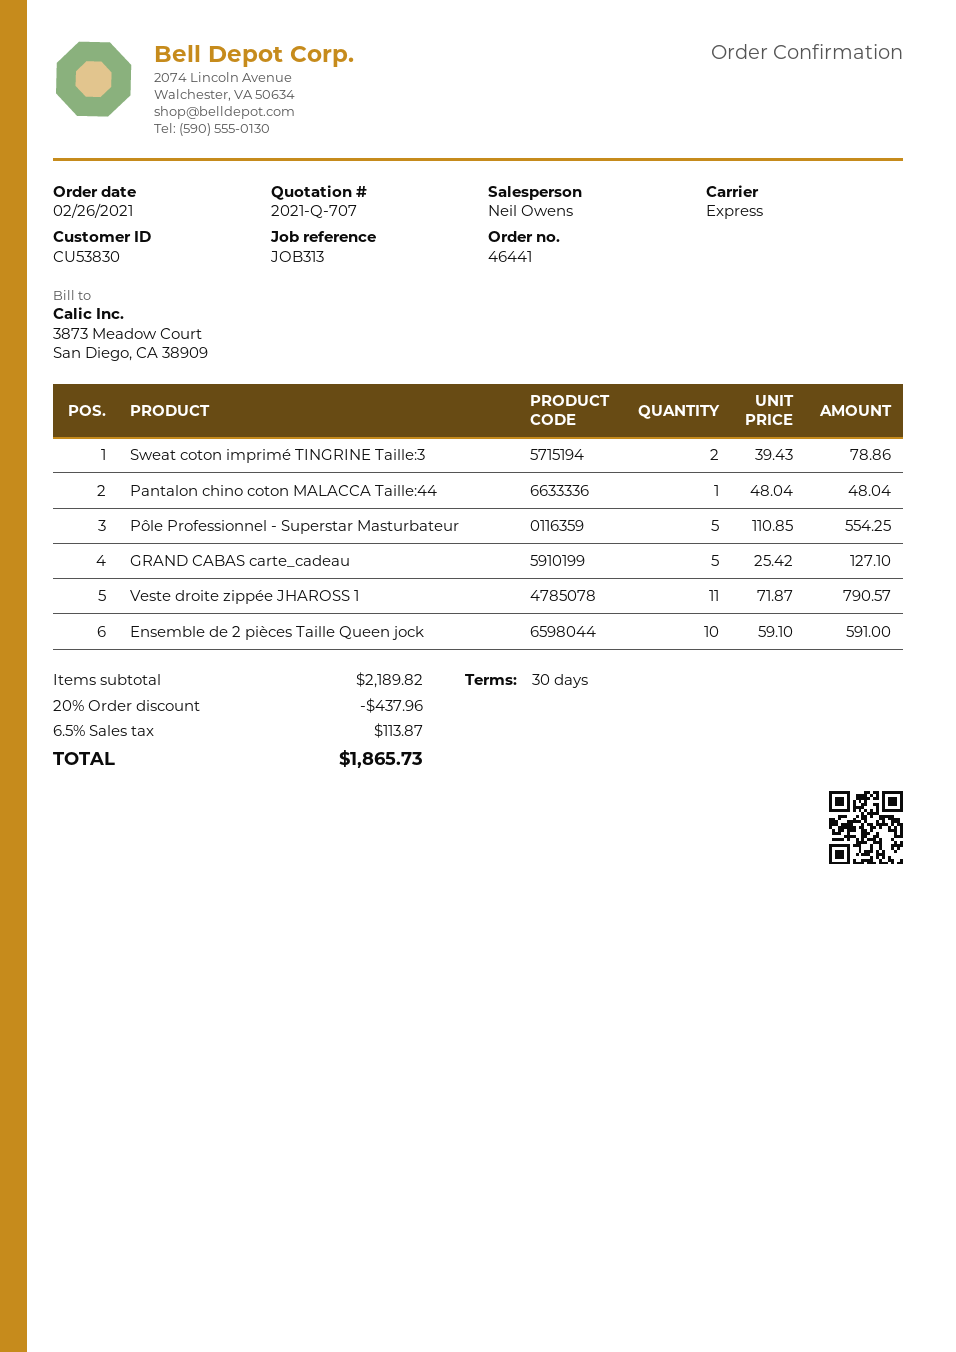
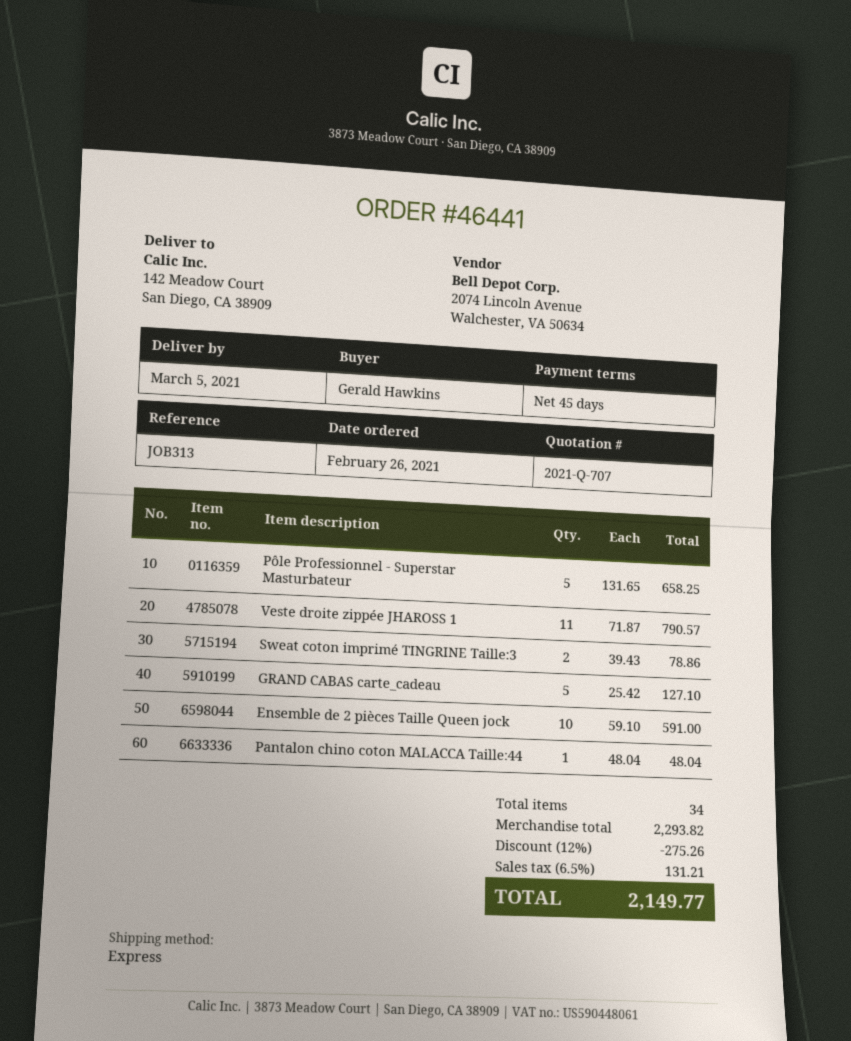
payment terms: 30 days -> 45 days
Pôle Professionnel - Superstar Masturbateur: 5 x 110.85 = 554.25 -> 5 x 131.65 = 658.25
subtotal: 2189.82 -> 2293.82
discount: 20% = 437.96 -> 12% = 275.26
tax: 6.5% = 113.87 -> 6.5% = 131.21
total: 1865.73 -> 2149.77

